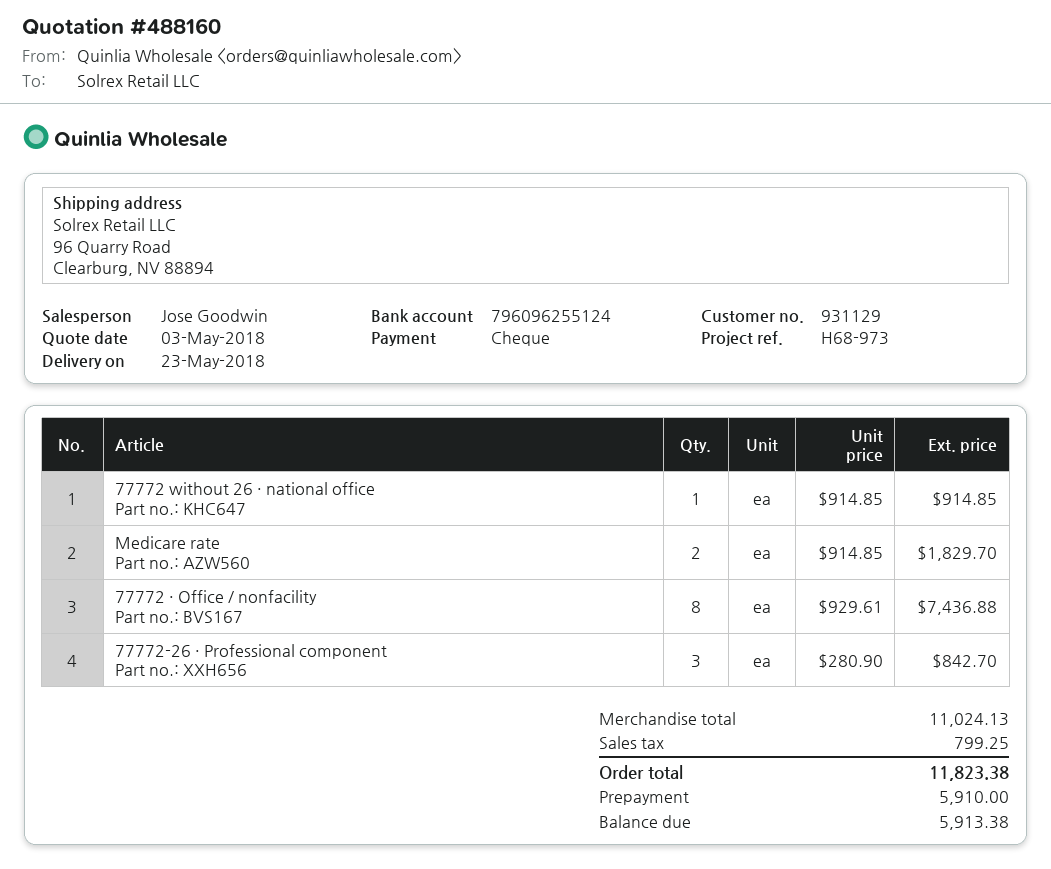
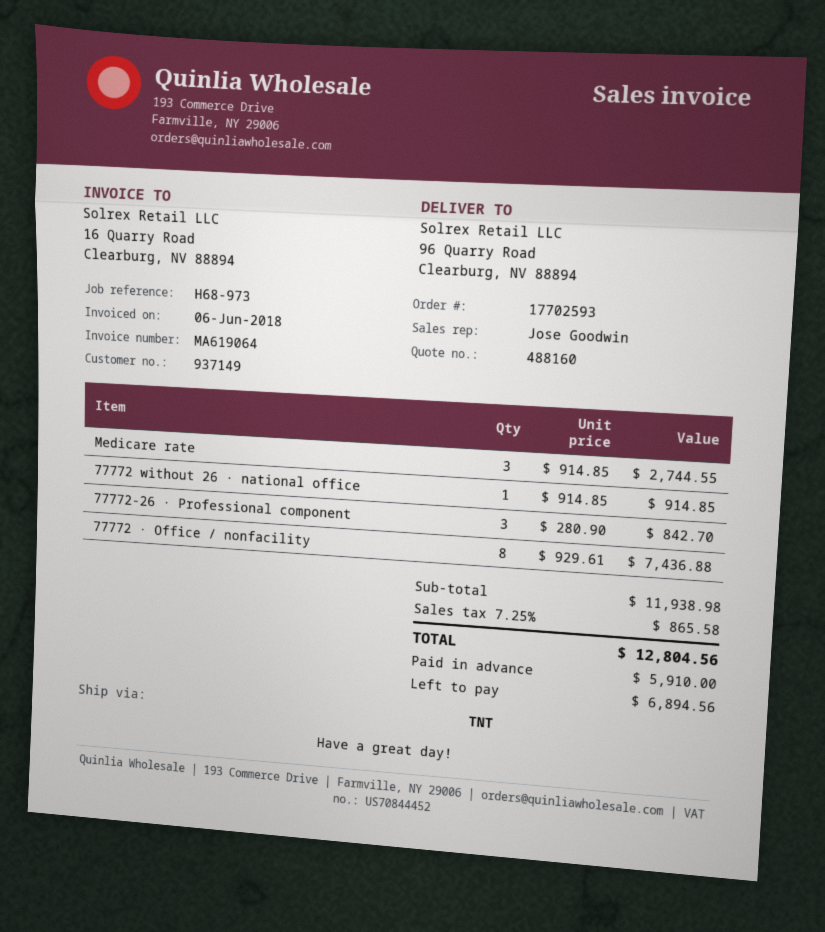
customer number: 931129 -> 937149
Medicare rate: 2 x 914.85 = 1829.70 -> 3 x 914.85 = 2744.55
subtotal: 11024.13 -> 11938.98
tax: 799.25 -> 865.58
total: 11823.38 -> 12804.56
balance: 5913.38 -> 6894.56

